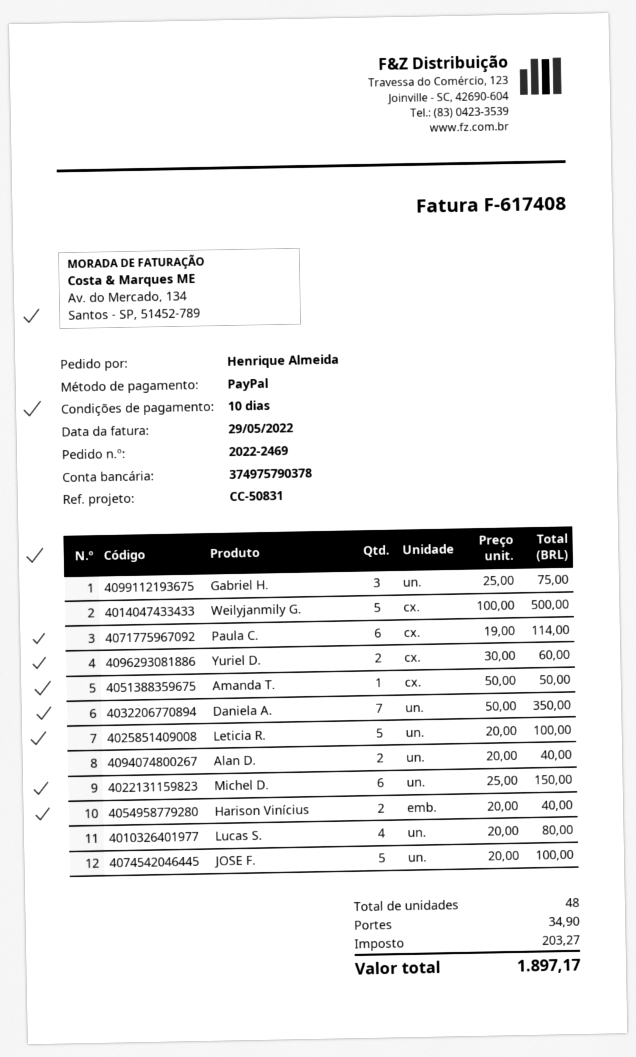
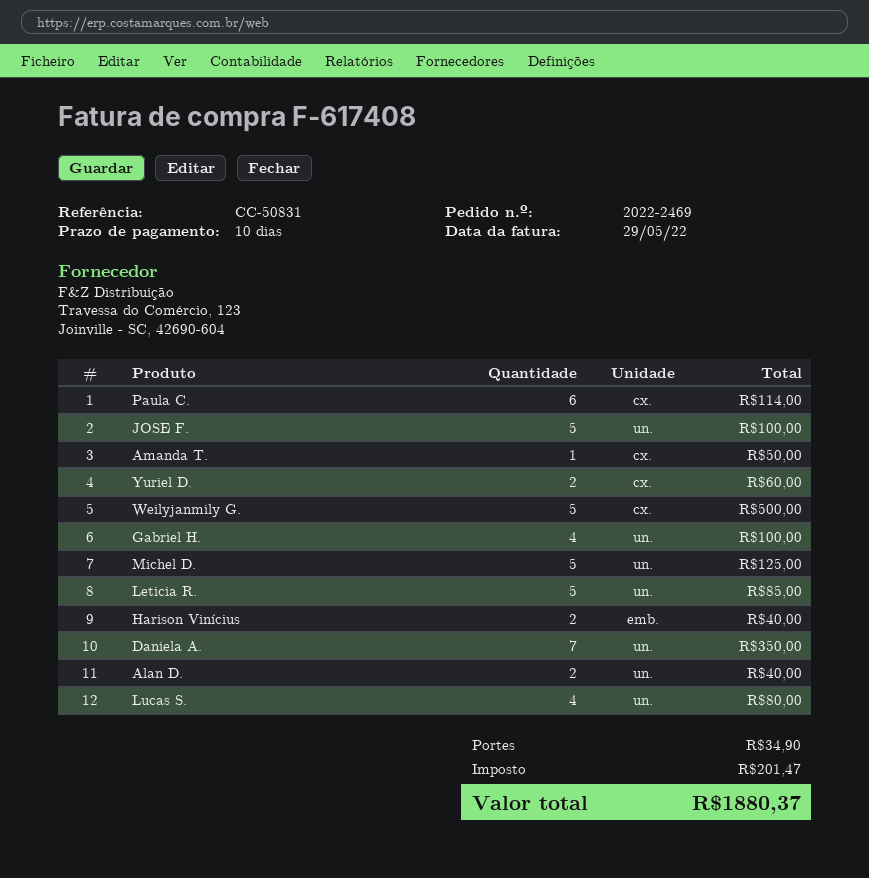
Gabriel H.: 3 for 75.00 -> 4 for 100.00
Leticia R.: 5 for 100.00 -> 5 for 85.00
Michel D.: 6 for 150.00 -> 5 for 125.00
tax: 203.27 -> 201.47
total: 1897.17 -> 1880.37

